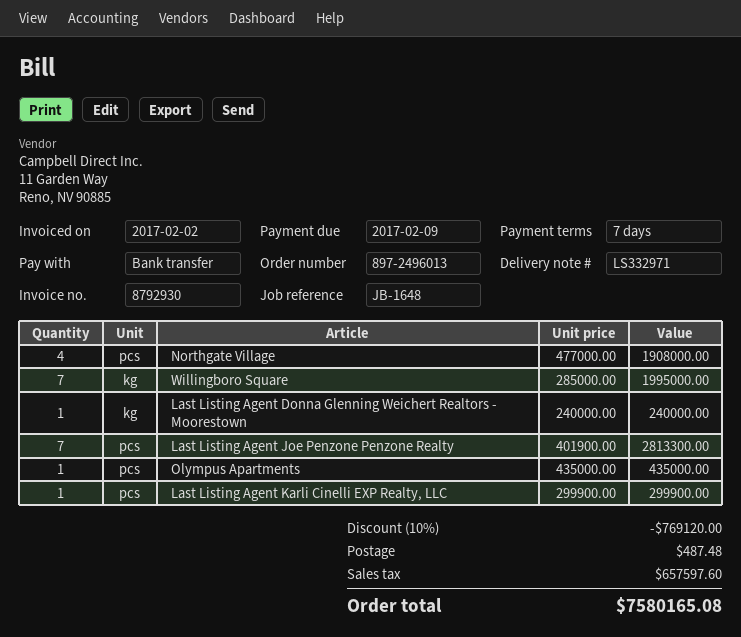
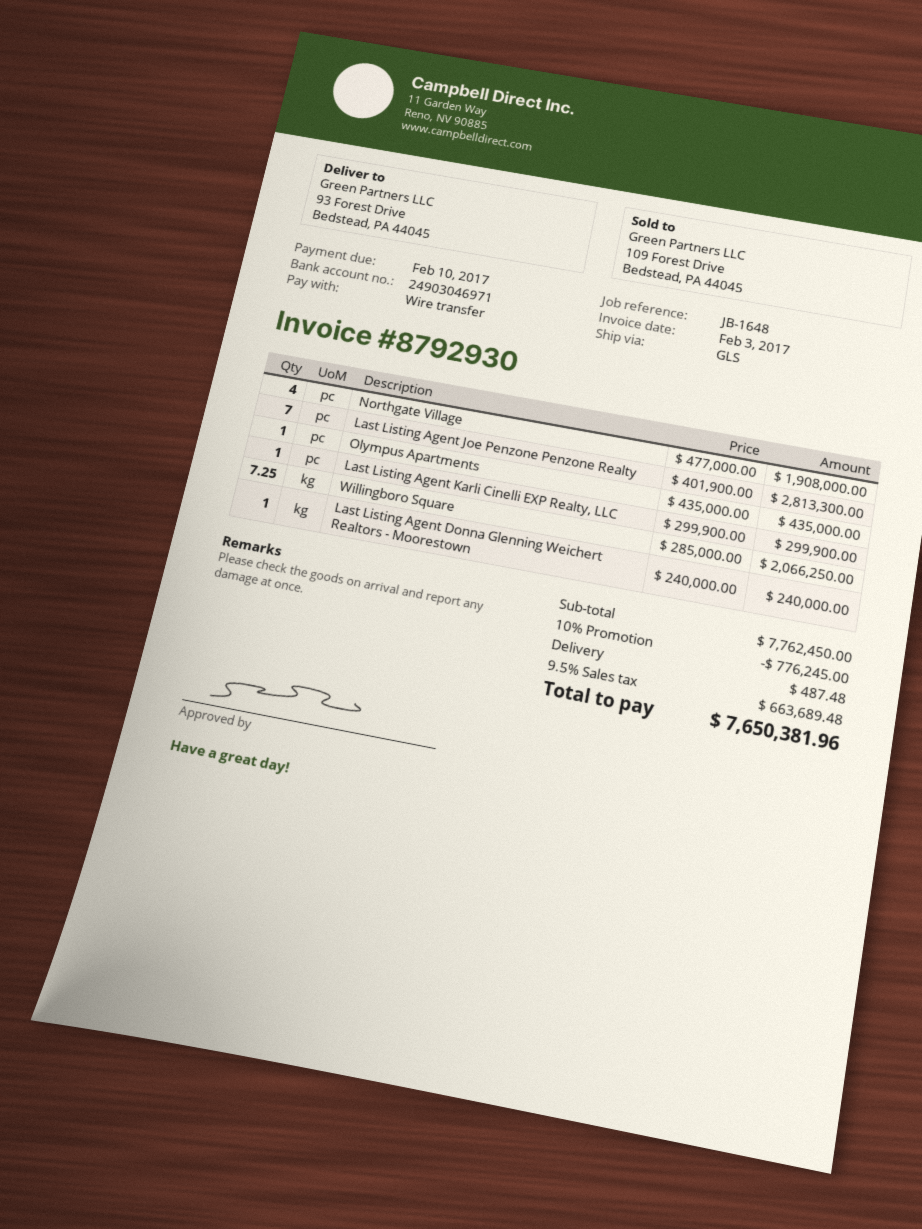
invoice date: 2017-02-02 -> 2017-02-03
due date: 2017-02-09 -> 2017-02-10
Willingboro Square: 7 x 285000.00 = 1995000.00 -> 7.25 x 285000.00 = 2066250.00
discount: 10% = 769120.00 -> 10% = 776245.00
tax: 657597.60 -> 663689.48
total: 7580165.08 -> 7650381.96

